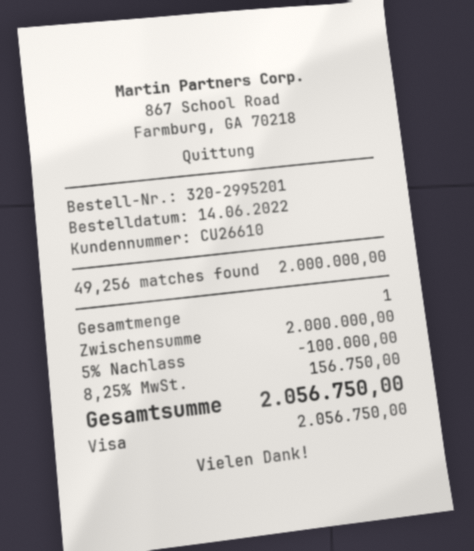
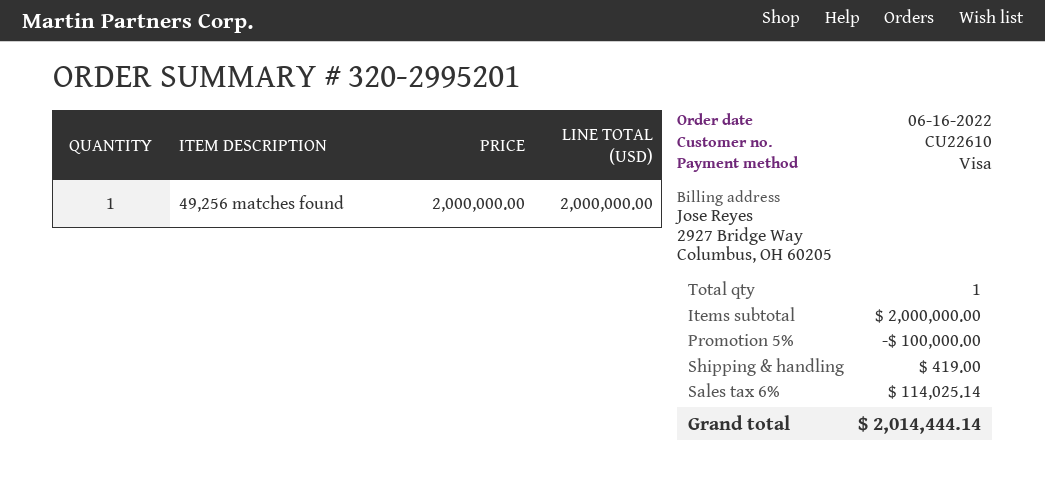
order date: 2022-06-14 -> 2022-06-16
customer number: CU26610 -> CU22610
shipping: none -> 419.00
tax: 8.25% = 156750.00 -> 6% = 114025.14
total: 2056750.00 -> 2014444.14

